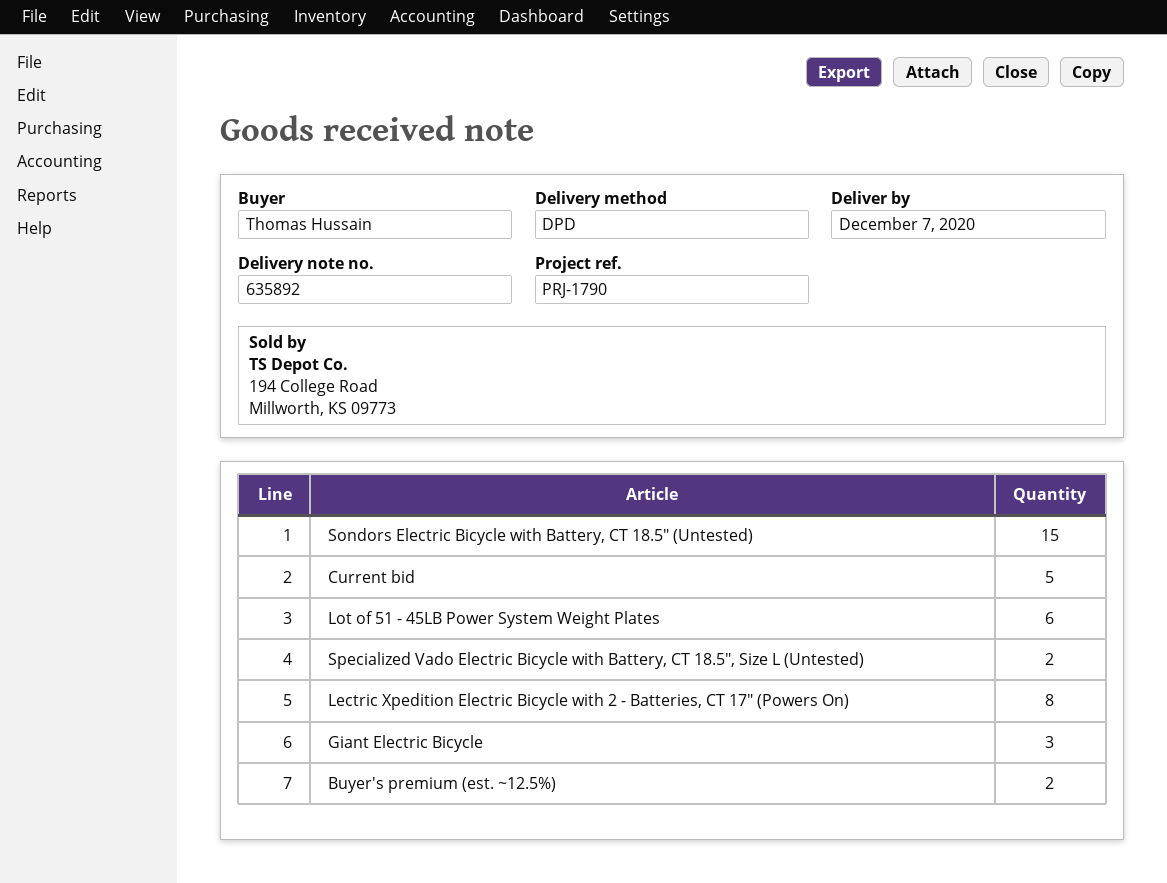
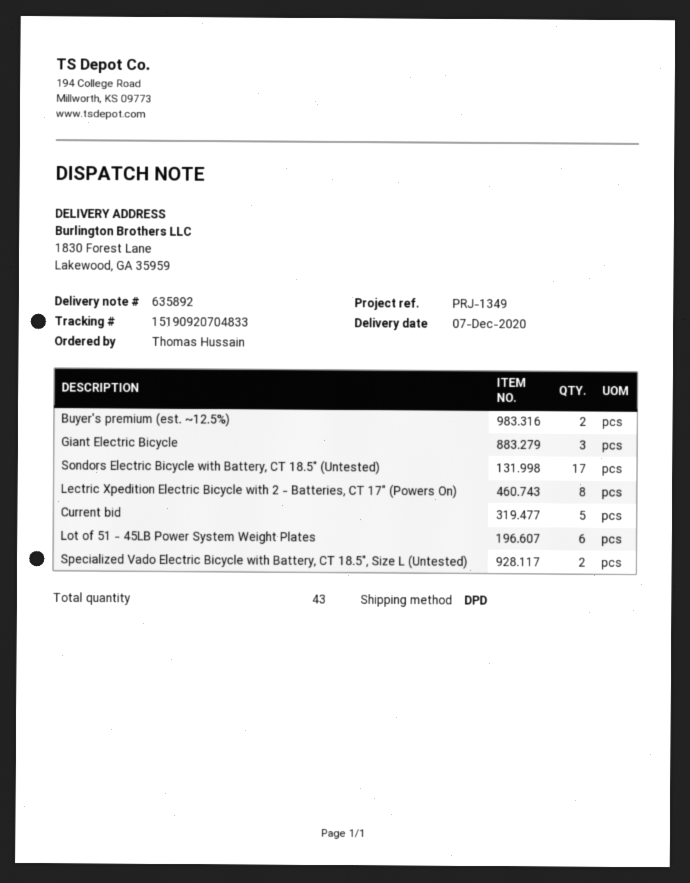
reference: PRJ-1790 -> PRJ-1349
Sondors Electric Bicycle with Battery, CT 18.5" (Untested): 15 -> 17

